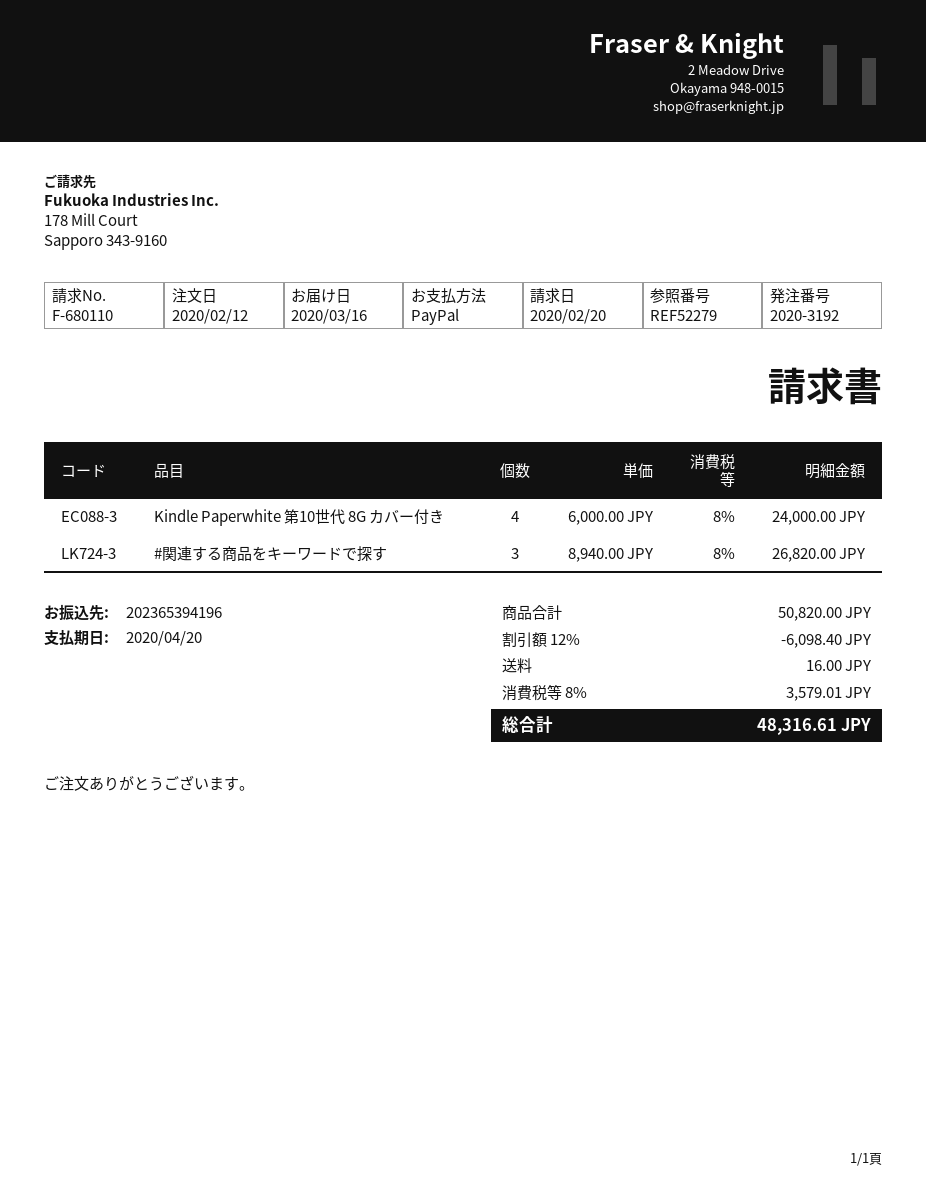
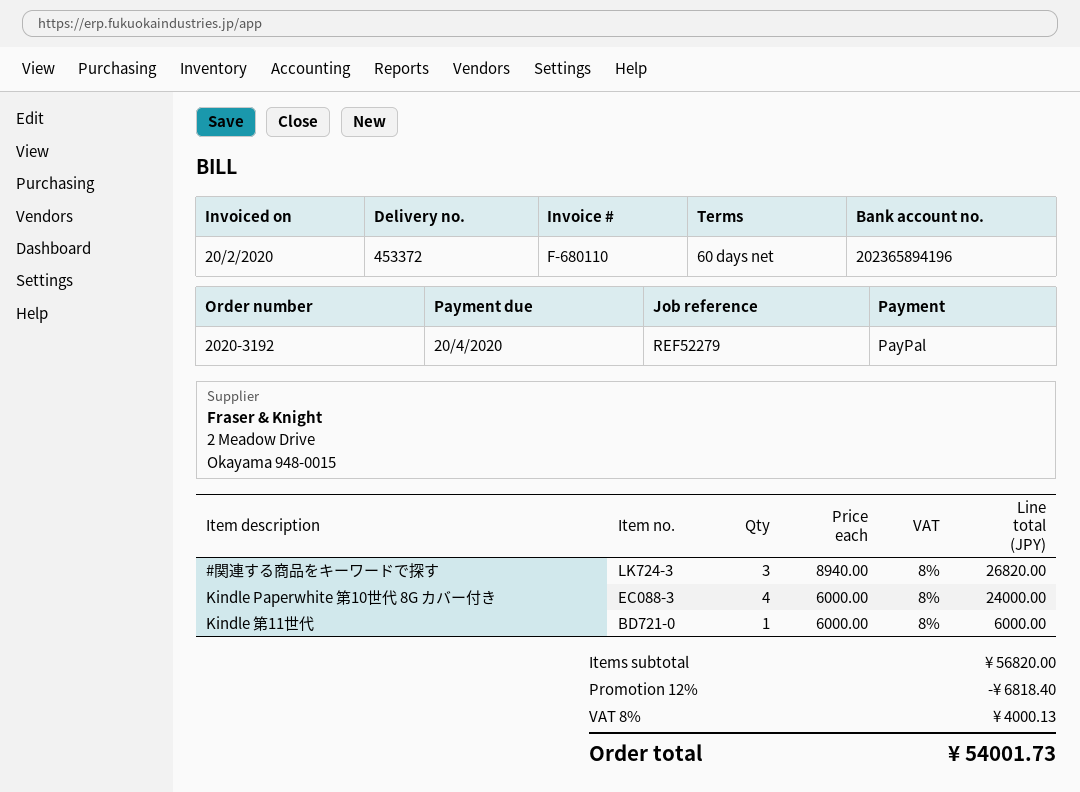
bank account: 202365394196 -> 202365894196
Kindle 第11世代: none -> 1 x 6000.00 = 6000.00
subtotal: 50820.00 -> 56820.00
discount: 12% = 6098.40 -> 12% = 6818.40
shipping: 16.00 -> none
tax: 8% = 3579.01 -> 8% = 4000.13
total: 48316.61 -> 54001.73

